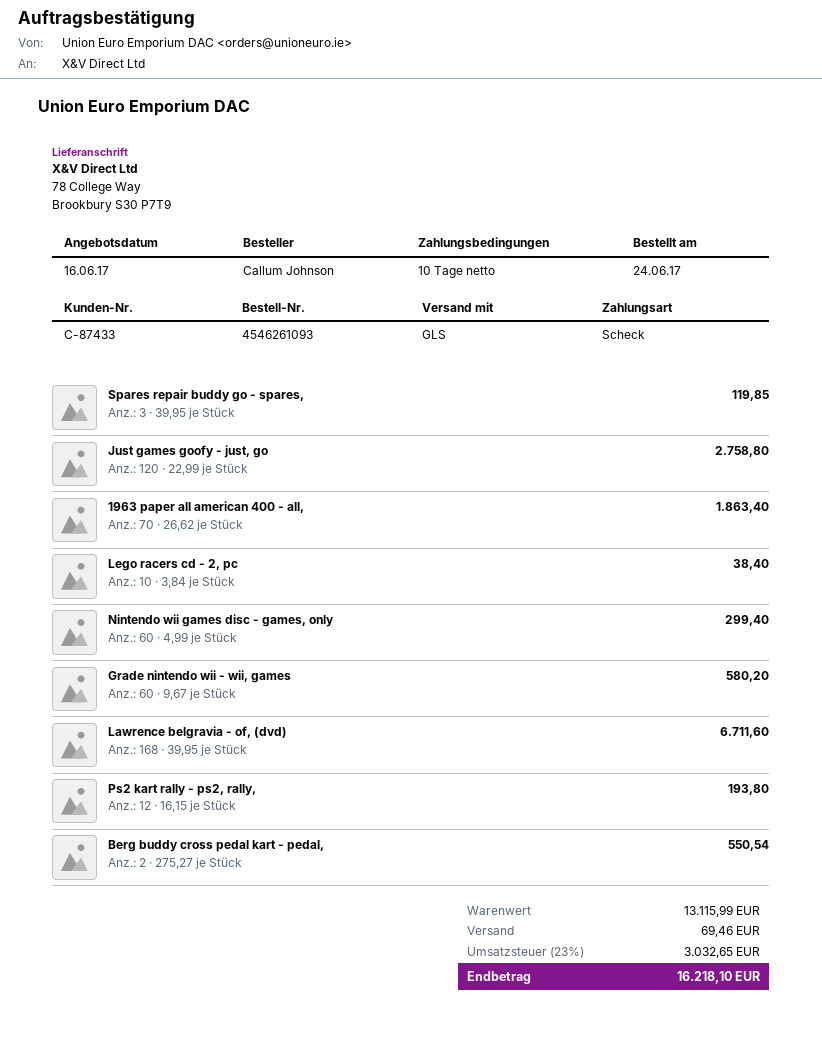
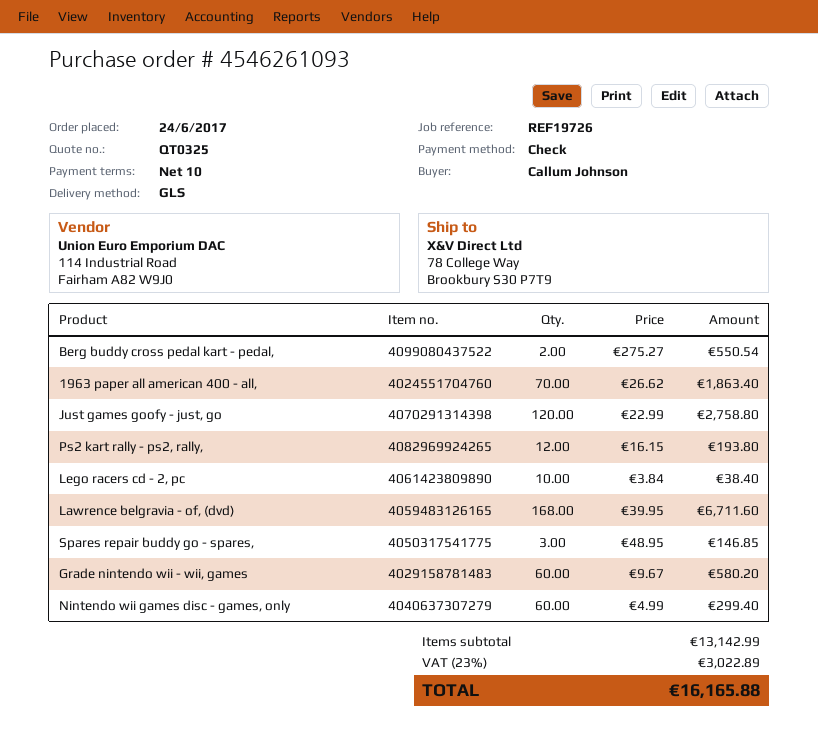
Spares repair buddy go - spares,: 3 x 39.95 = 119.85 -> 3 x 48.95 = 146.85
subtotal: 13115.99 -> 13142.99
shipping: 69.46 -> none
tax: 23% = 3032.65 -> 23% = 3022.89
total: 16218.10 -> 16165.88

